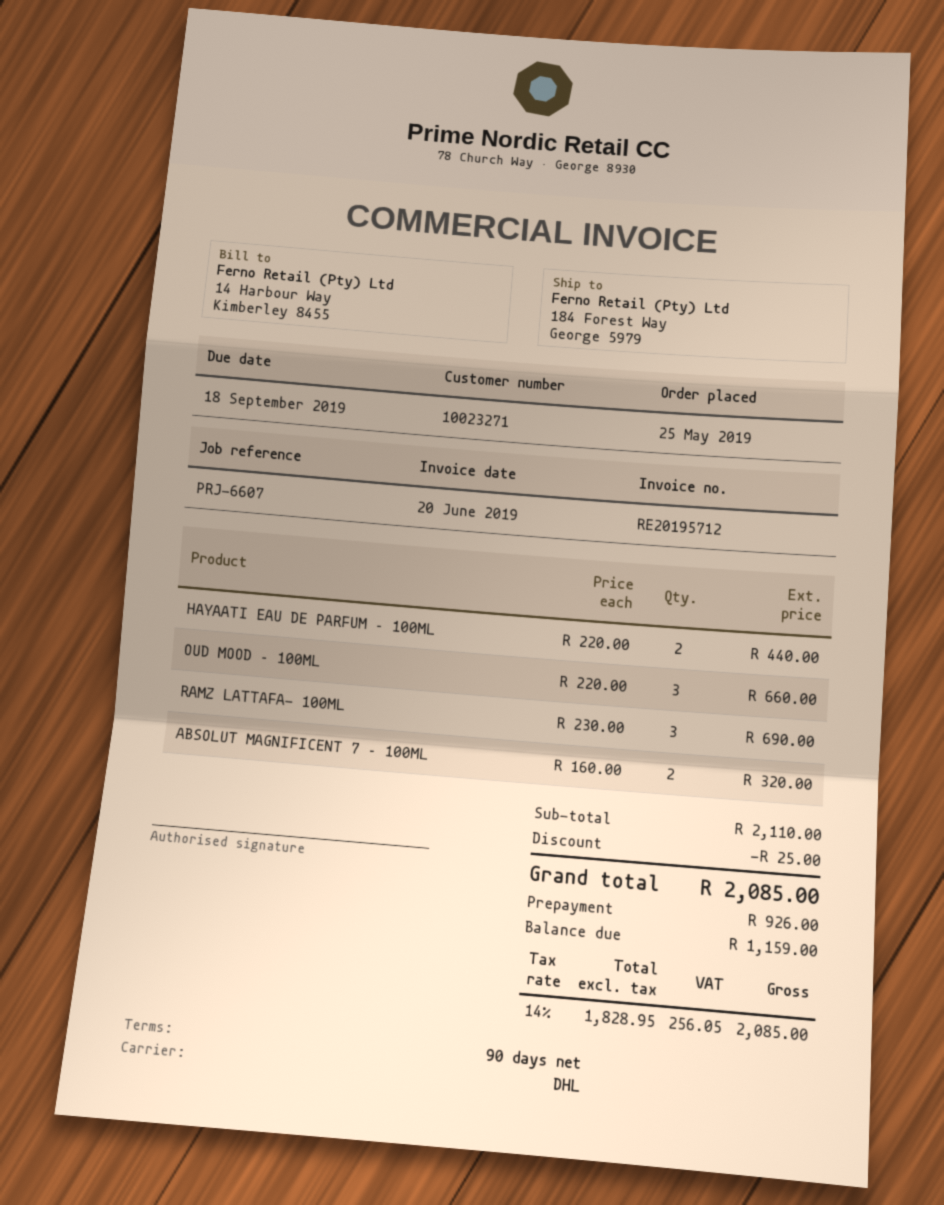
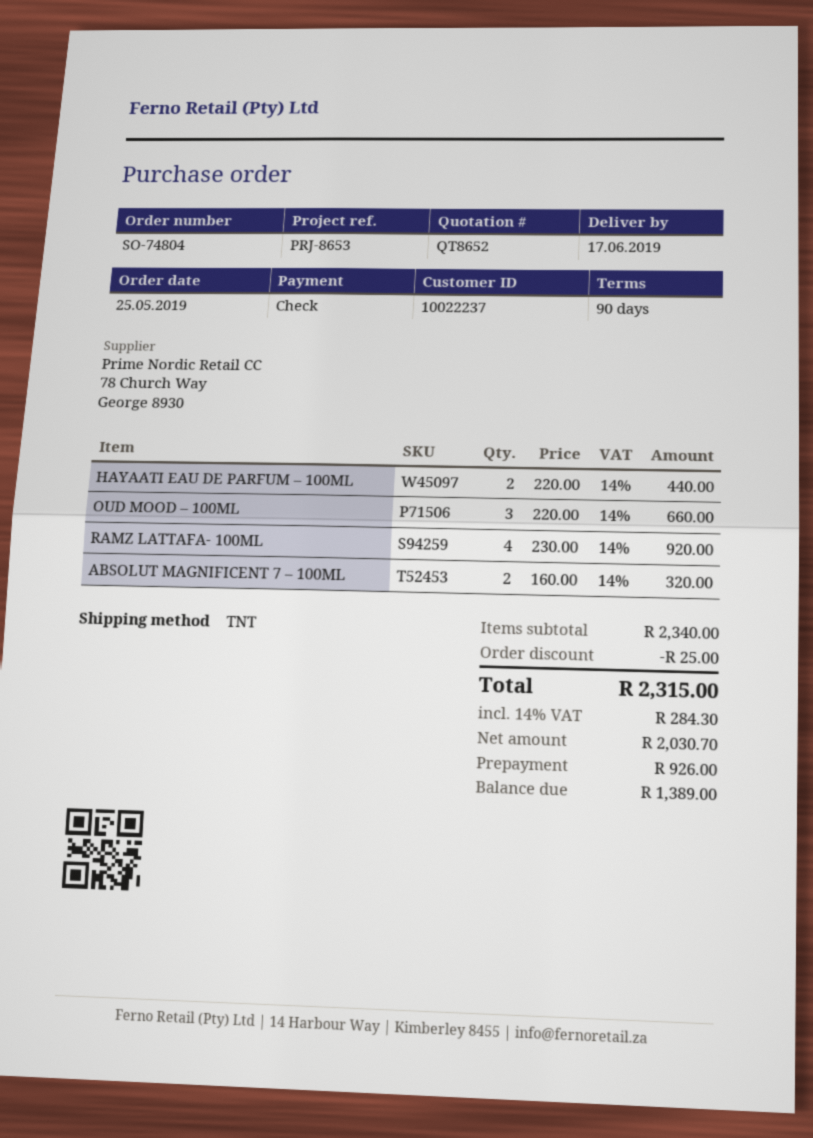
customer number: 10023271 -> 10022237
reference: PRJ-6607 -> PRJ-8653
shipping method: DHL -> TNT
RAMZ LATTAFA- 100ML: 3 x 230.00 = 690.00 -> 4 x 230.00 = 920.00
subtotal: 2110.00 -> 2340.00
net: 1828.95 -> 2030.70
tax: 14% = 256.05 -> 14% = 284.30
total: 2085.00 -> 2315.00
balance: 1159.00 -> 1389.00

